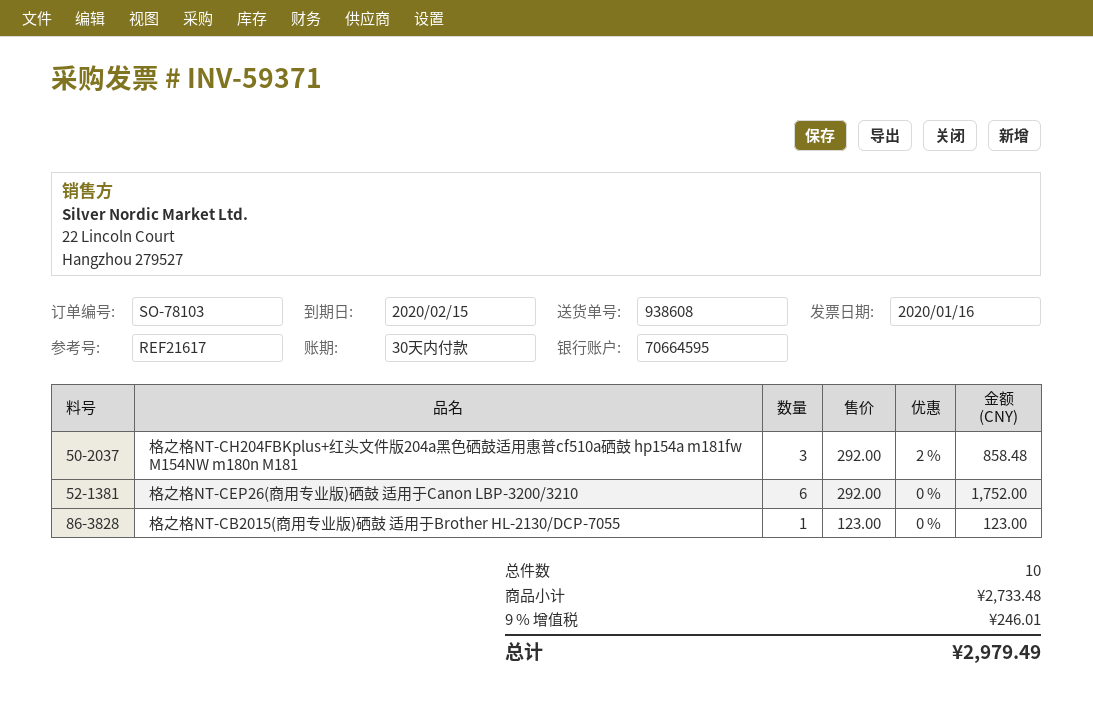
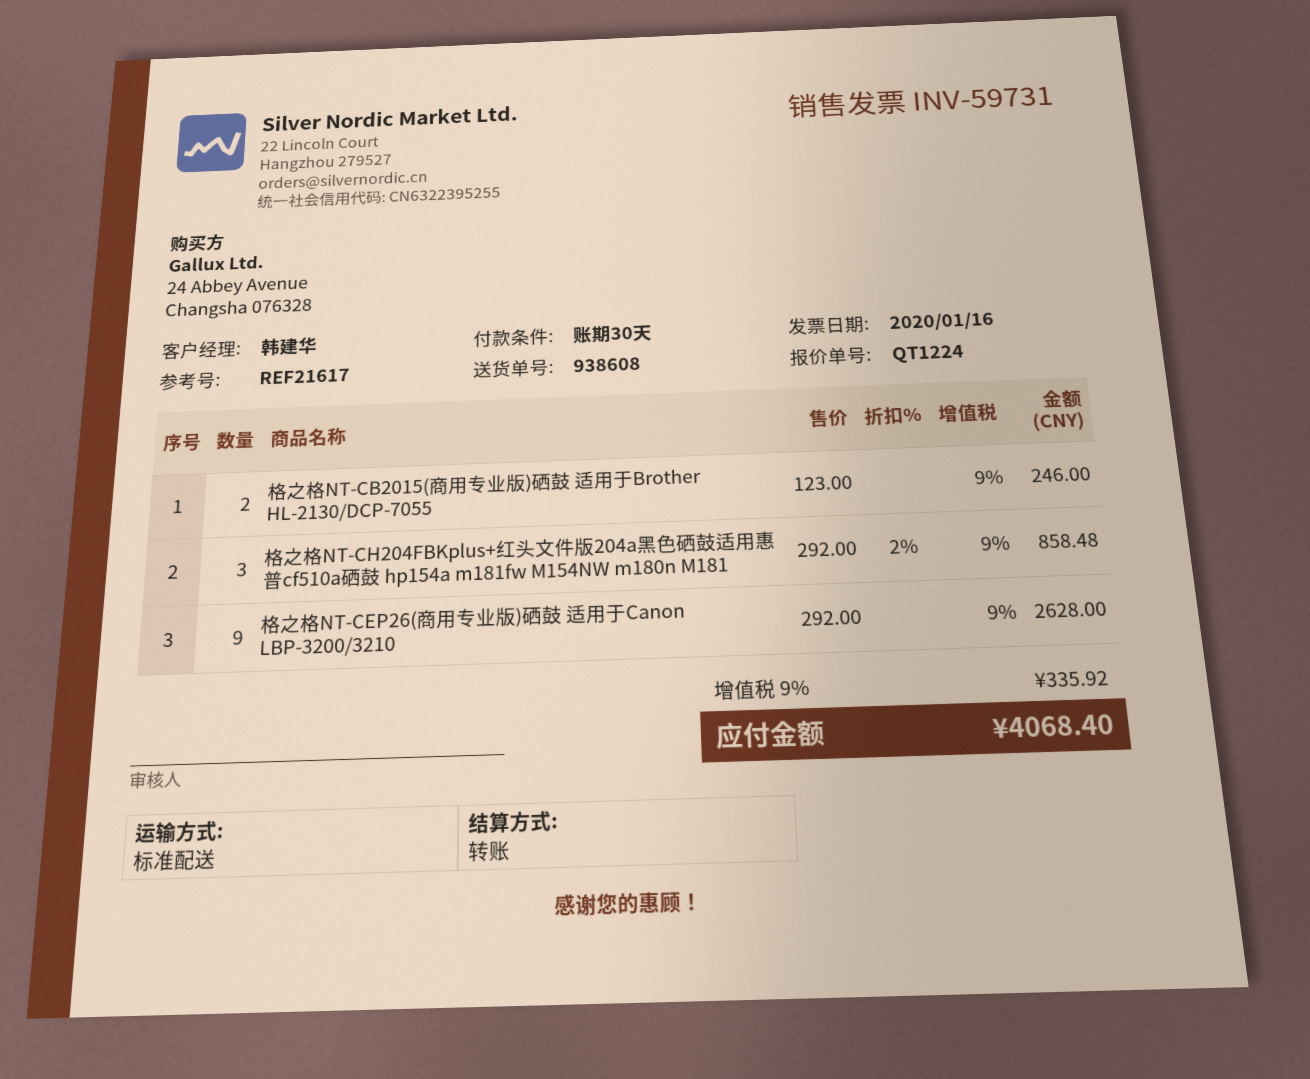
invoice number: INV-59371 -> INV-59731
格之格NT-CEP26(商用专业版)硒鼓 适用于Canon LBP-3200/3210: 6 x 292.00 = 1752.00 -> 9 x 292.00 = 2628.00
格之格NT-CB2015(商用专业版)硒鼓 适用于Brother HL-2130/DCP-7055: 1 x 123.00 = 123.00 -> 2 x 123.00 = 246.00
tax: 9% = 246.01 -> 9% = 335.92
total: 2979.49 -> 4068.40

